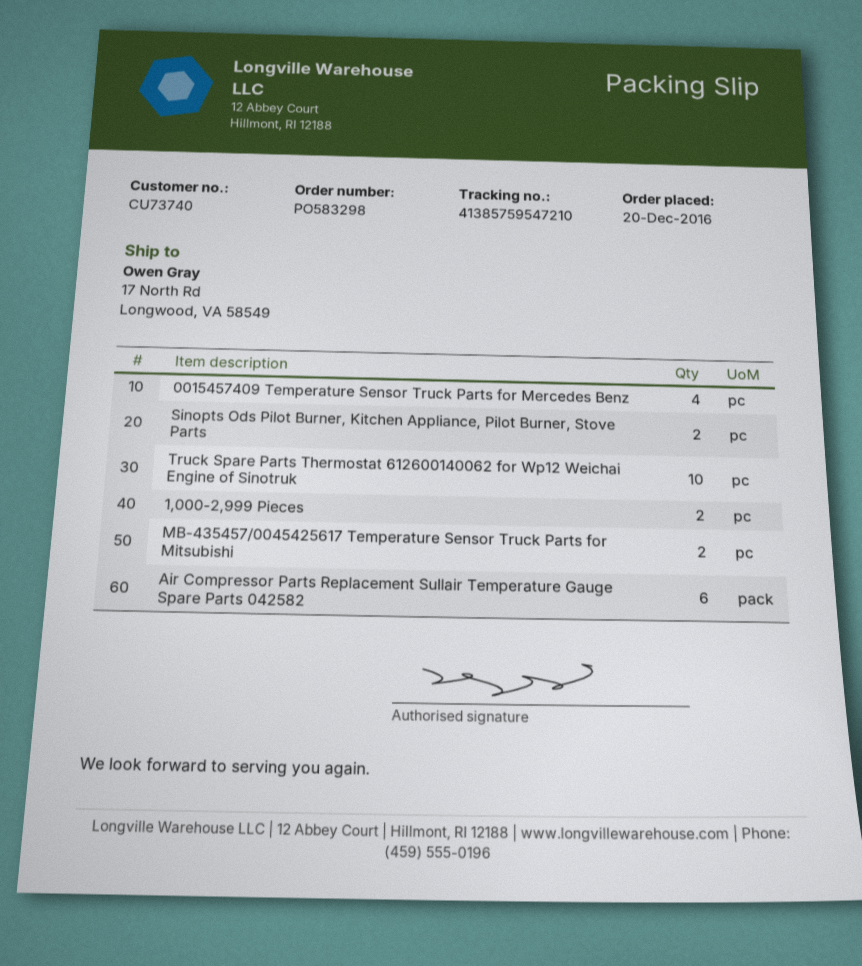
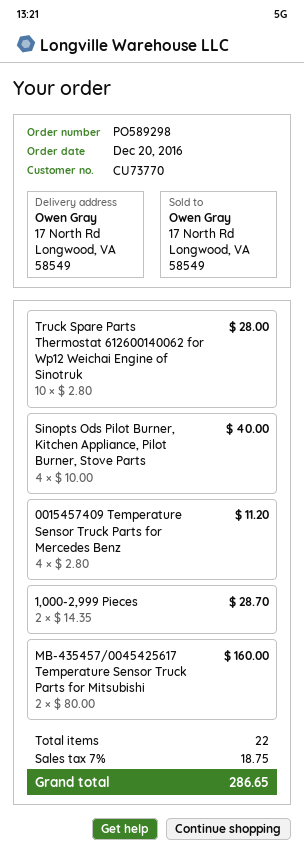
order number: PO583298 -> PO589298
customer number: CU73740 -> CU73770
Sinopts Ods Pilot Burner, Kitchen Appliance, Pilot Burner, Stove Parts: 2 -> 4
Air Compressor Parts Replacement Sullair Temperature Gauge Spare Parts 042582: 6 -> none

